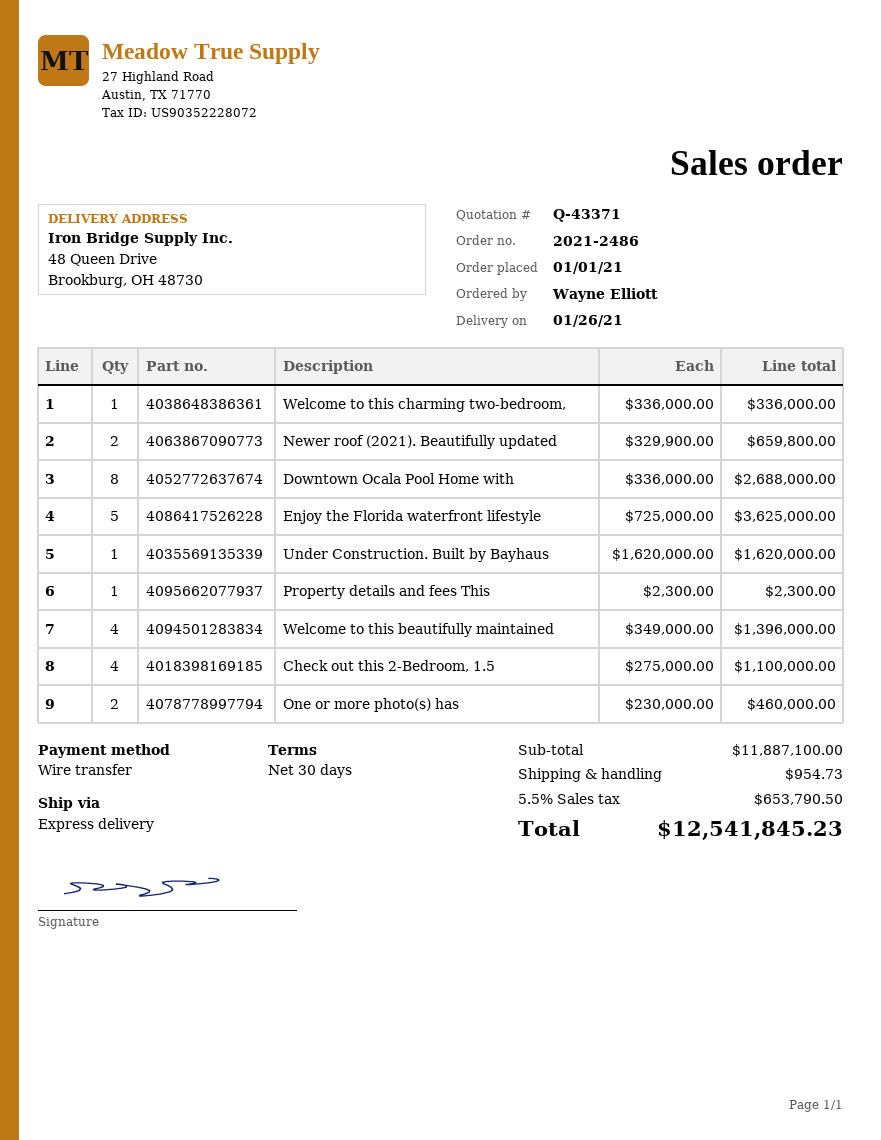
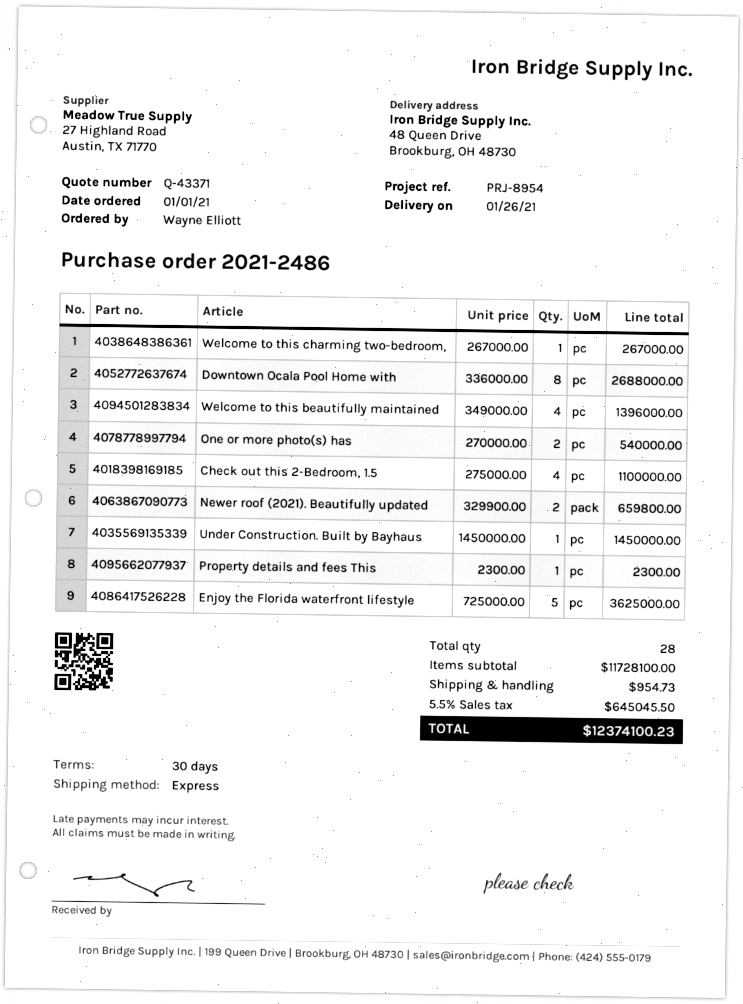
Welcome to this charming two-bedroom,: 1 x 336000.00 = 336000.00 -> 1 x 267000.00 = 267000.00
Under Construction. Built by Bayhaus: 1 x 1620000.00 = 1620000.00 -> 1 x 1450000.00 = 1450000.00
One or more photo(s) has: 2 x 230000.00 = 460000.00 -> 2 x 270000.00 = 540000.00
subtotal: 11887100.00 -> 11728100.00
tax: 5.5% = 653790.50 -> 5.5% = 645045.50
total: 12541845.23 -> 12374100.23

